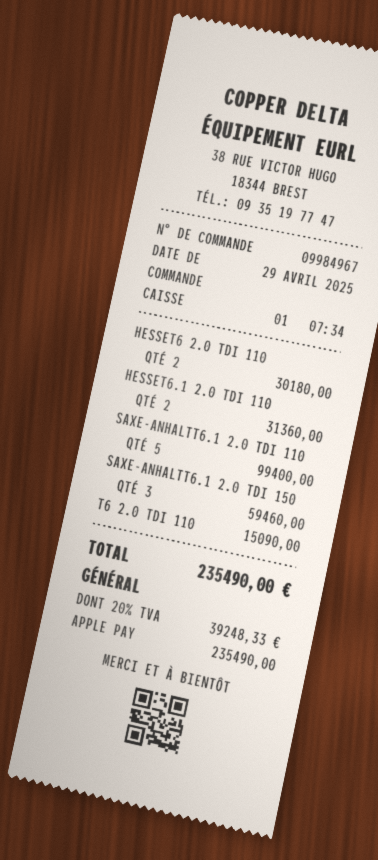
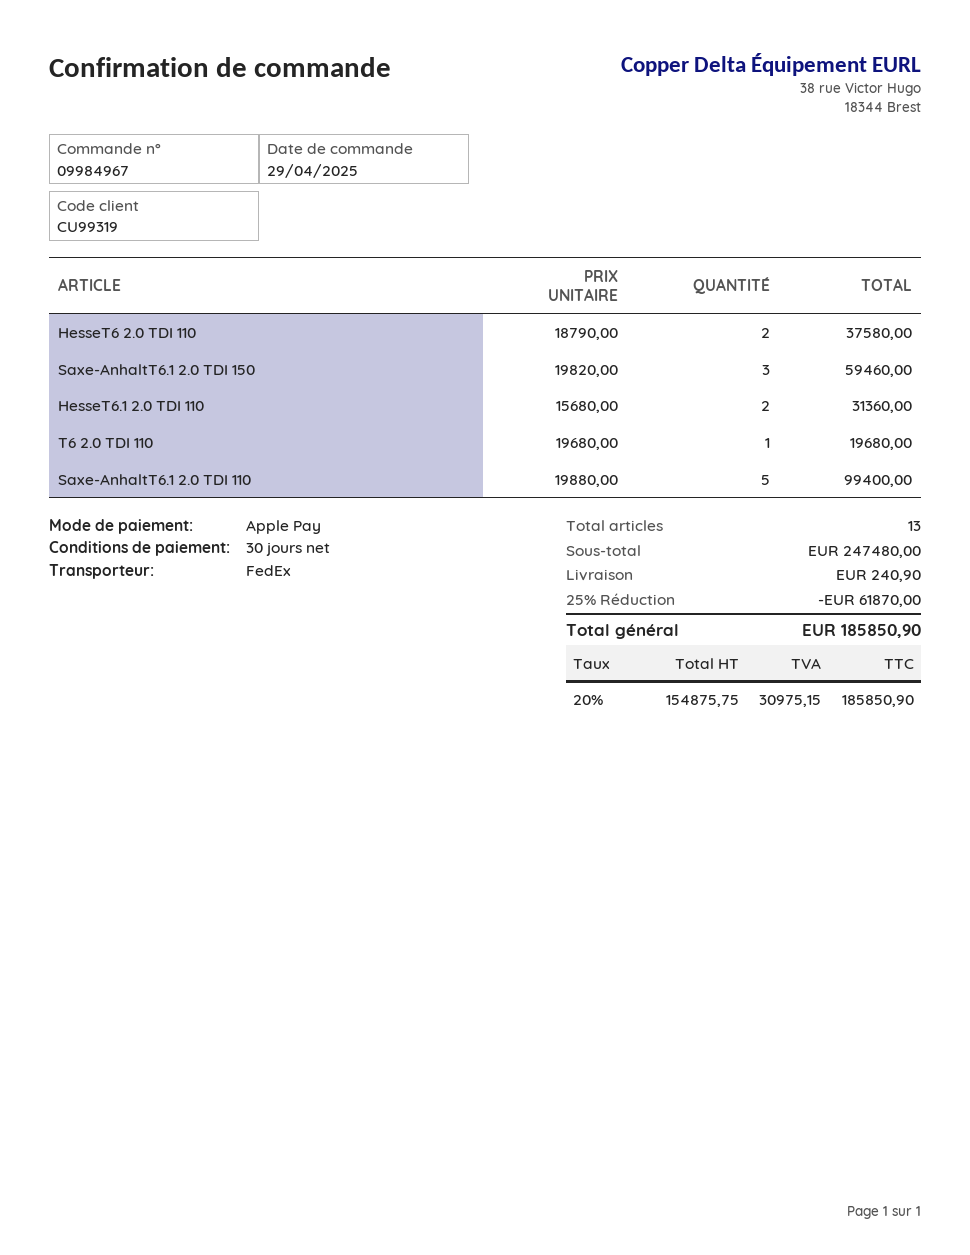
HESSET6 2.0 TDI 110: 2 for 30180.00 -> 2 for 37580.00
T6 2.0 TDI 110: 1 for 15090.00 -> 1 for 19680.00
discount: none -> 25% = 61870.00
shipping: none -> 240.90
tax: 20% = 39248.33 -> 20% = 30975.15
total: 235490.00 -> 185850.90

